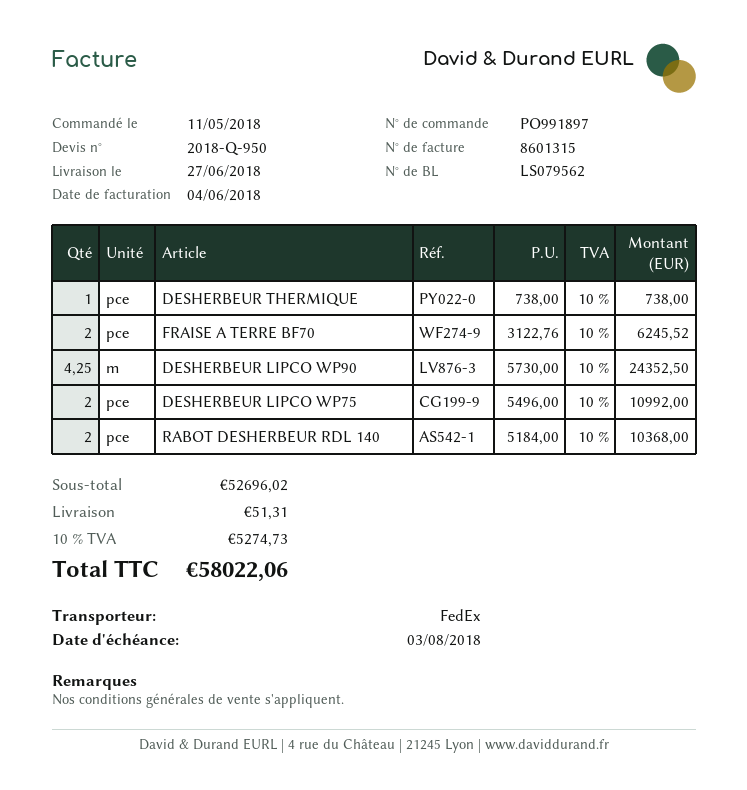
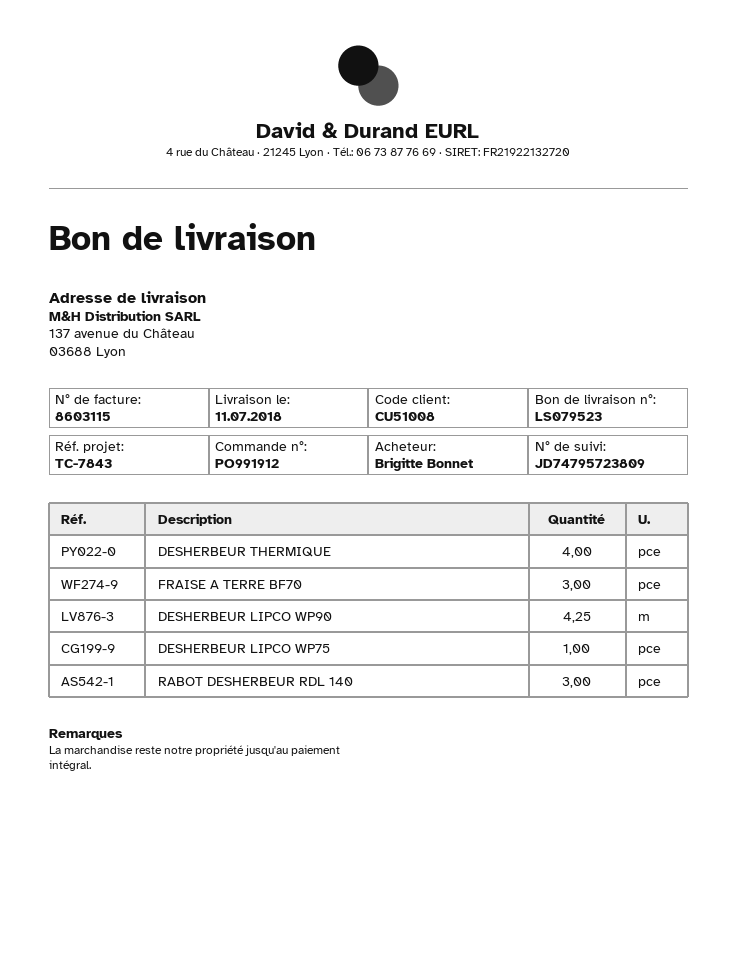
order number: PO991897 -> PO991912
delivery note number: LS079562 -> LS079523
delivery date: 2018-06-27 -> 2018-07-11
invoice number: 8601315 -> 8603115
DESHERBEUR THERMIQUE: 1 -> 4
FRAISE A TERRE BF70: 2 -> 3
DESHERBEUR LIPCO WP75: 2 -> 1
RABOT DESHERBEUR RDL 140: 2 -> 3

